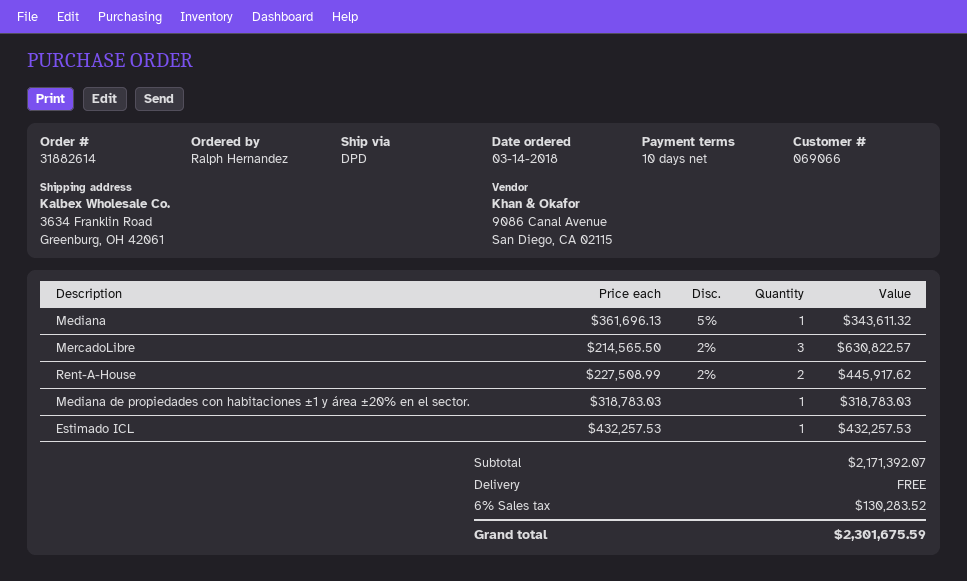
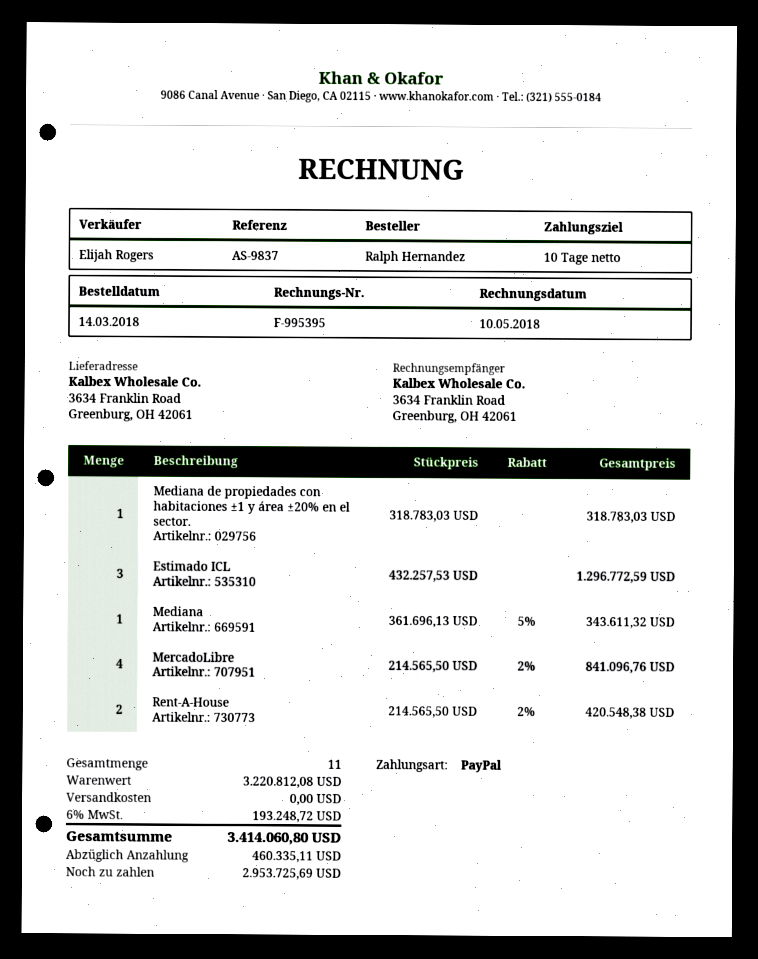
MercadoLibre: 3 x 214565.50 - 2% = 630822.57 -> 4 x 214565.50 - 2% = 841096.76
Rent-A-House: 2 x 227508.99 - 2% = 445917.62 -> 2 x 214565.50 - 2% = 420548.38
Estimado ICL: 1 x 432257.53 = 432257.53 -> 3 x 432257.53 = 1296772.59
subtotal: 2171392.07 -> 3220812.08
tax: 6% = 130283.52 -> 6% = 193248.72
total: 2301675.59 -> 3414060.80

